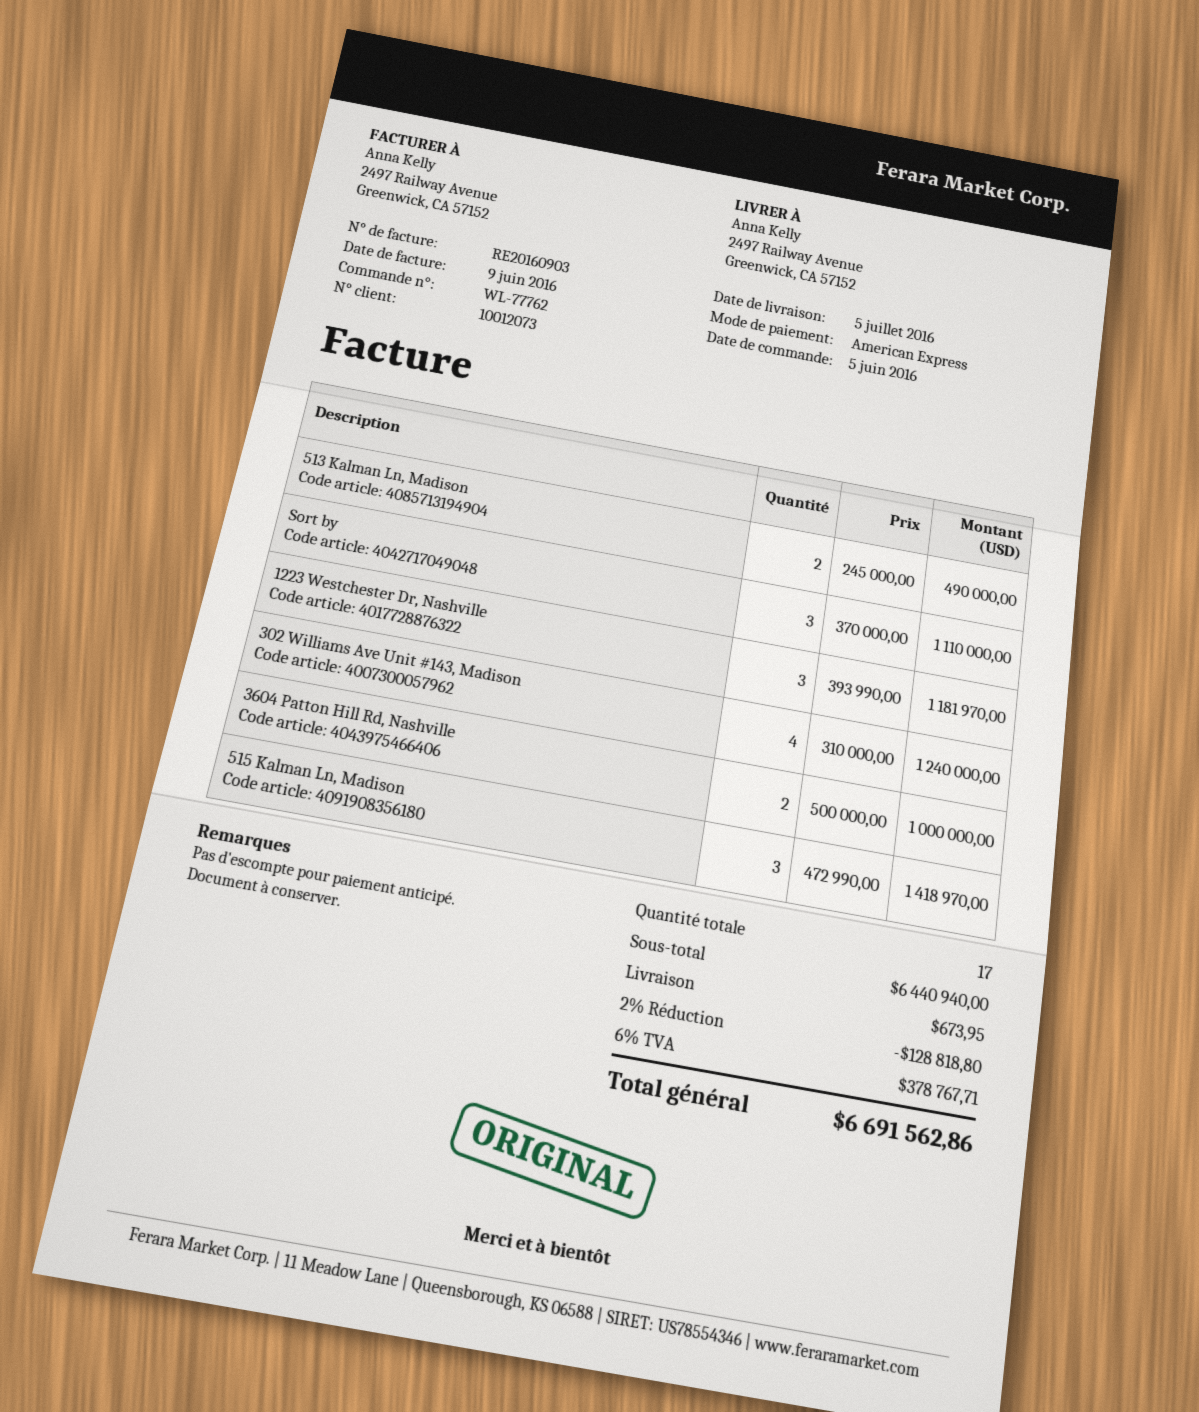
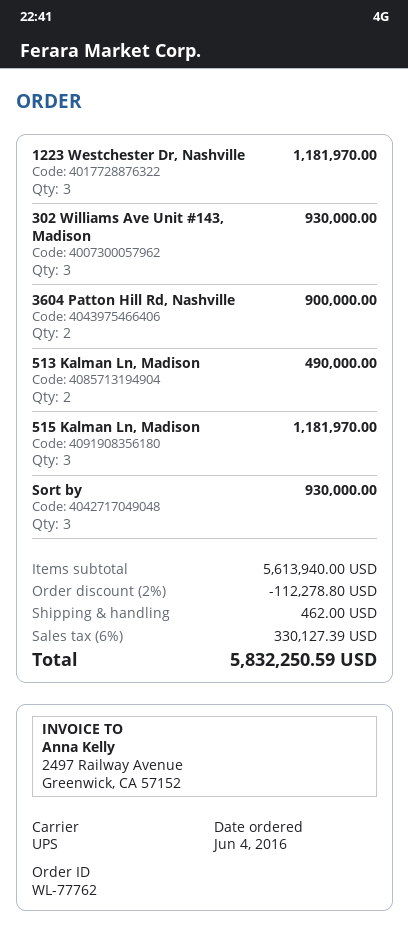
order date: 2016-06-05 -> 2016-06-04
Sort by: 3 for 1110000.00 -> 3 for 930000.00
302 Williams Ave Unit #143, Madison: 4 for 1240000.00 -> 3 for 930000.00
3604 Patton Hill Rd, Nashville: 2 for 1000000.00 -> 2 for 900000.00
515 Kalman Ln, Madison: 3 for 1418970.00 -> 3 for 1181970.00
subtotal: 6440940.00 -> 5613940.00
discount: 2% = 128818.80 -> 2% = 112278.80
shipping: 673.95 -> 462.00
tax: 6% = 378767.71 -> 6% = 330127.39
total: 6691562.86 -> 5832250.59

